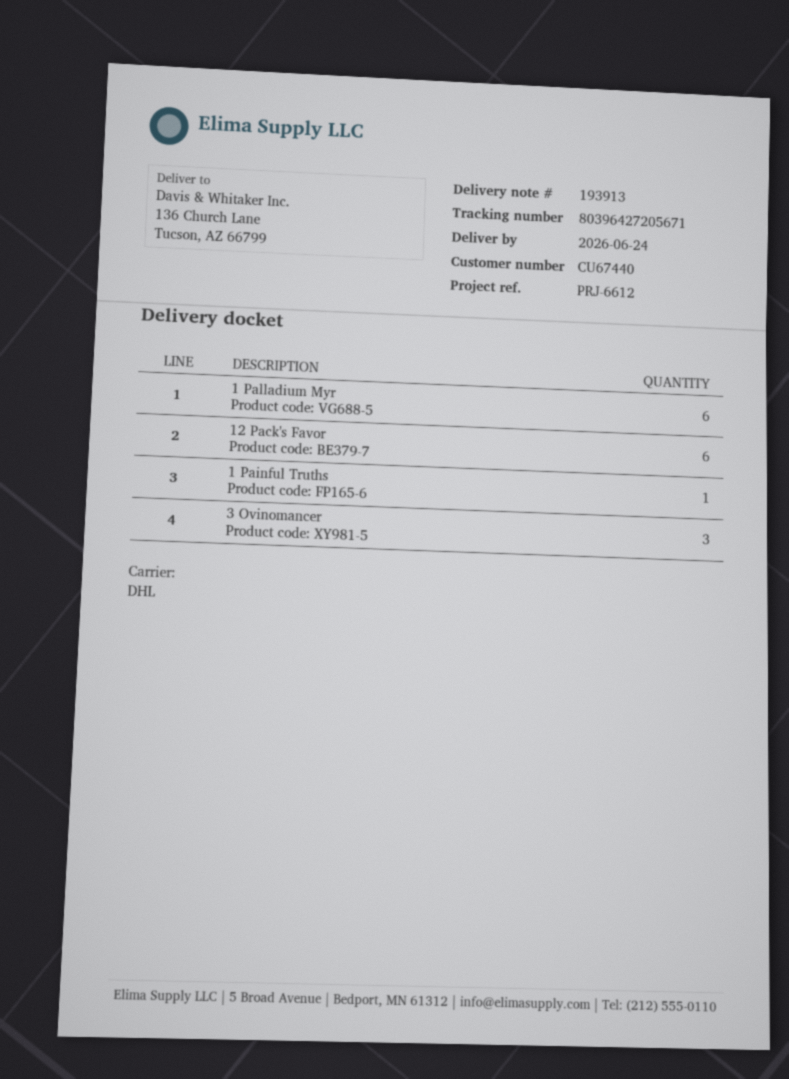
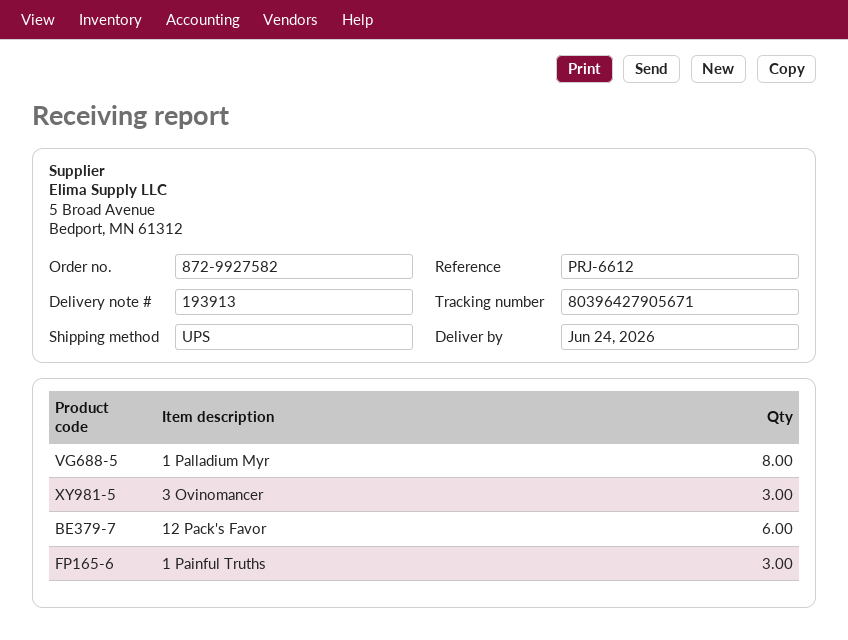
shipping method: DHL -> UPS
tracking number: 80396427205671 -> 80396427905671
1 Palladium Myr: 6 -> 8
1 Painful Truths: 1 -> 3

